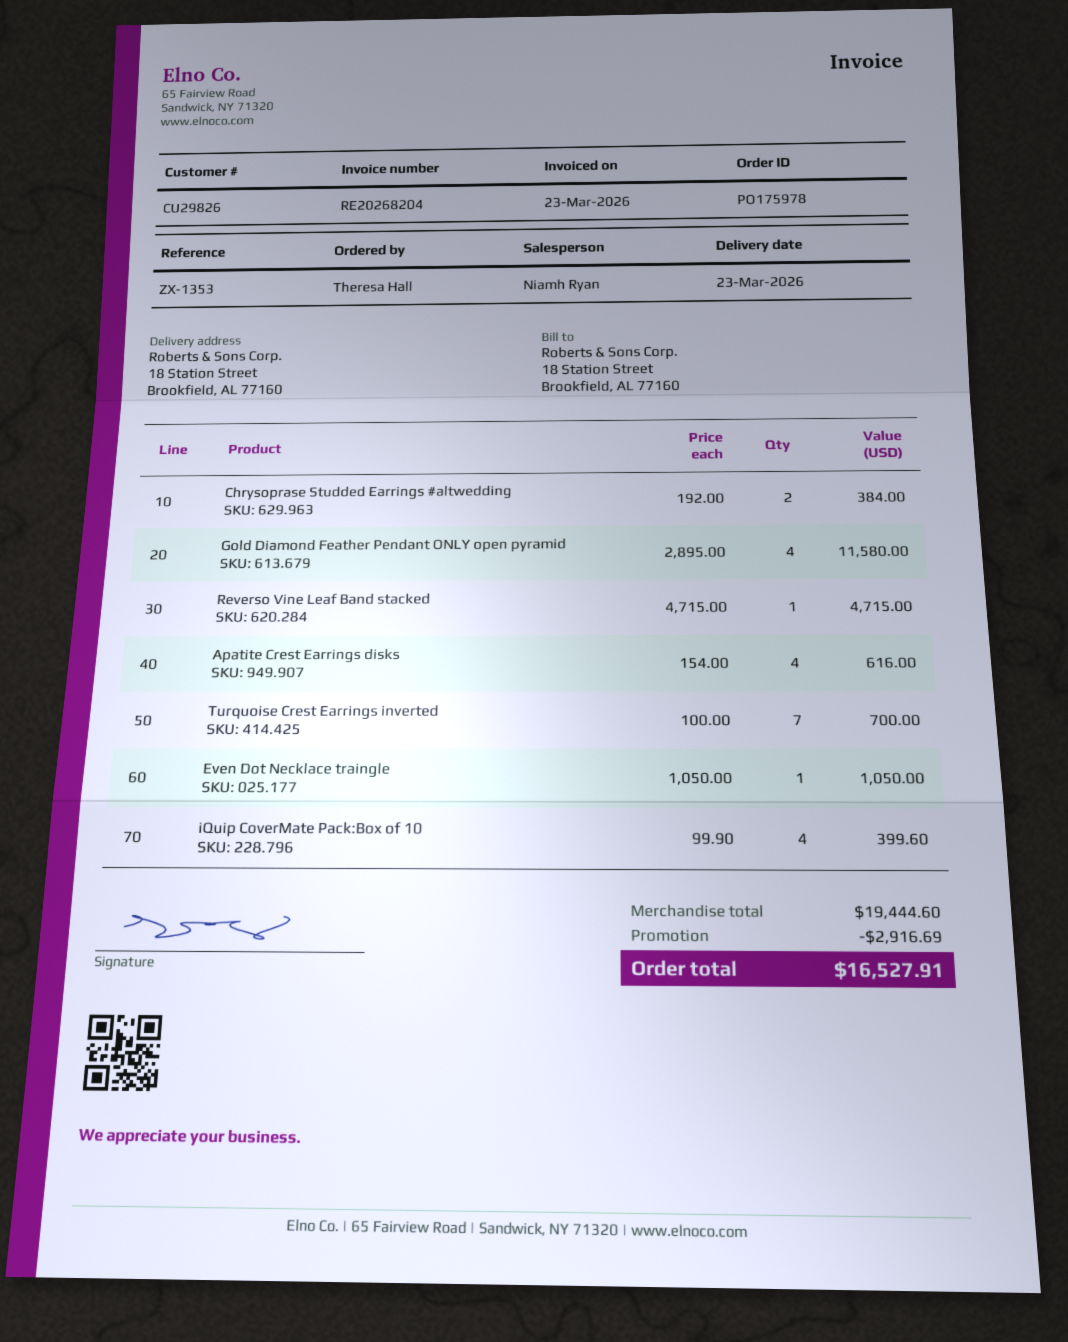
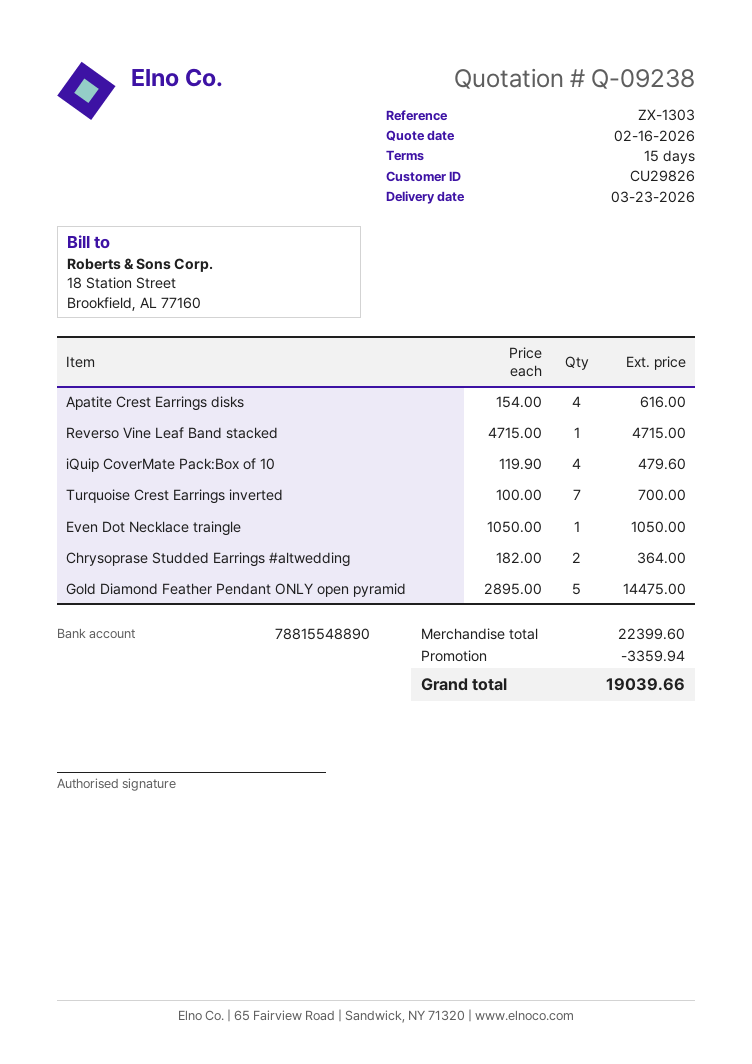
reference: ZX-1353 -> ZX-1303
Chrysoprase Studded Earrings #altwedding: 2 x 192.00 = 384.00 -> 2 x 182.00 = 364.00
Gold Diamond Feather Pendant ONLY open pyramid: 4 x 2895.00 = 11580.00 -> 5 x 2895.00 = 14475.00
iQuip CoverMate Pack:Box of 10: 4 x 99.90 = 399.60 -> 4 x 119.90 = 479.60
subtotal: 19444.60 -> 22399.60
discount: 2916.69 -> 3359.94
total: 16527.91 -> 19039.66

